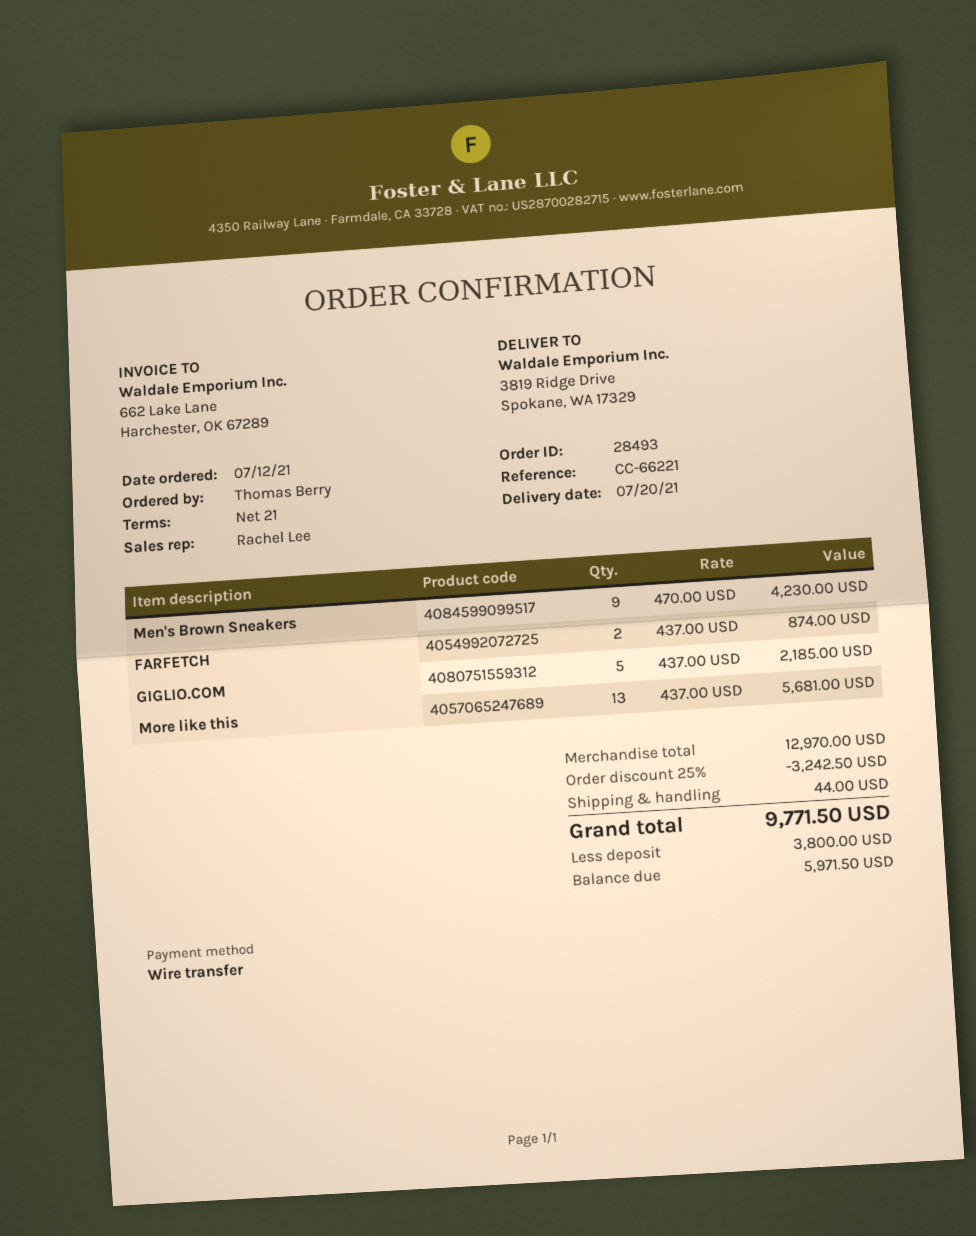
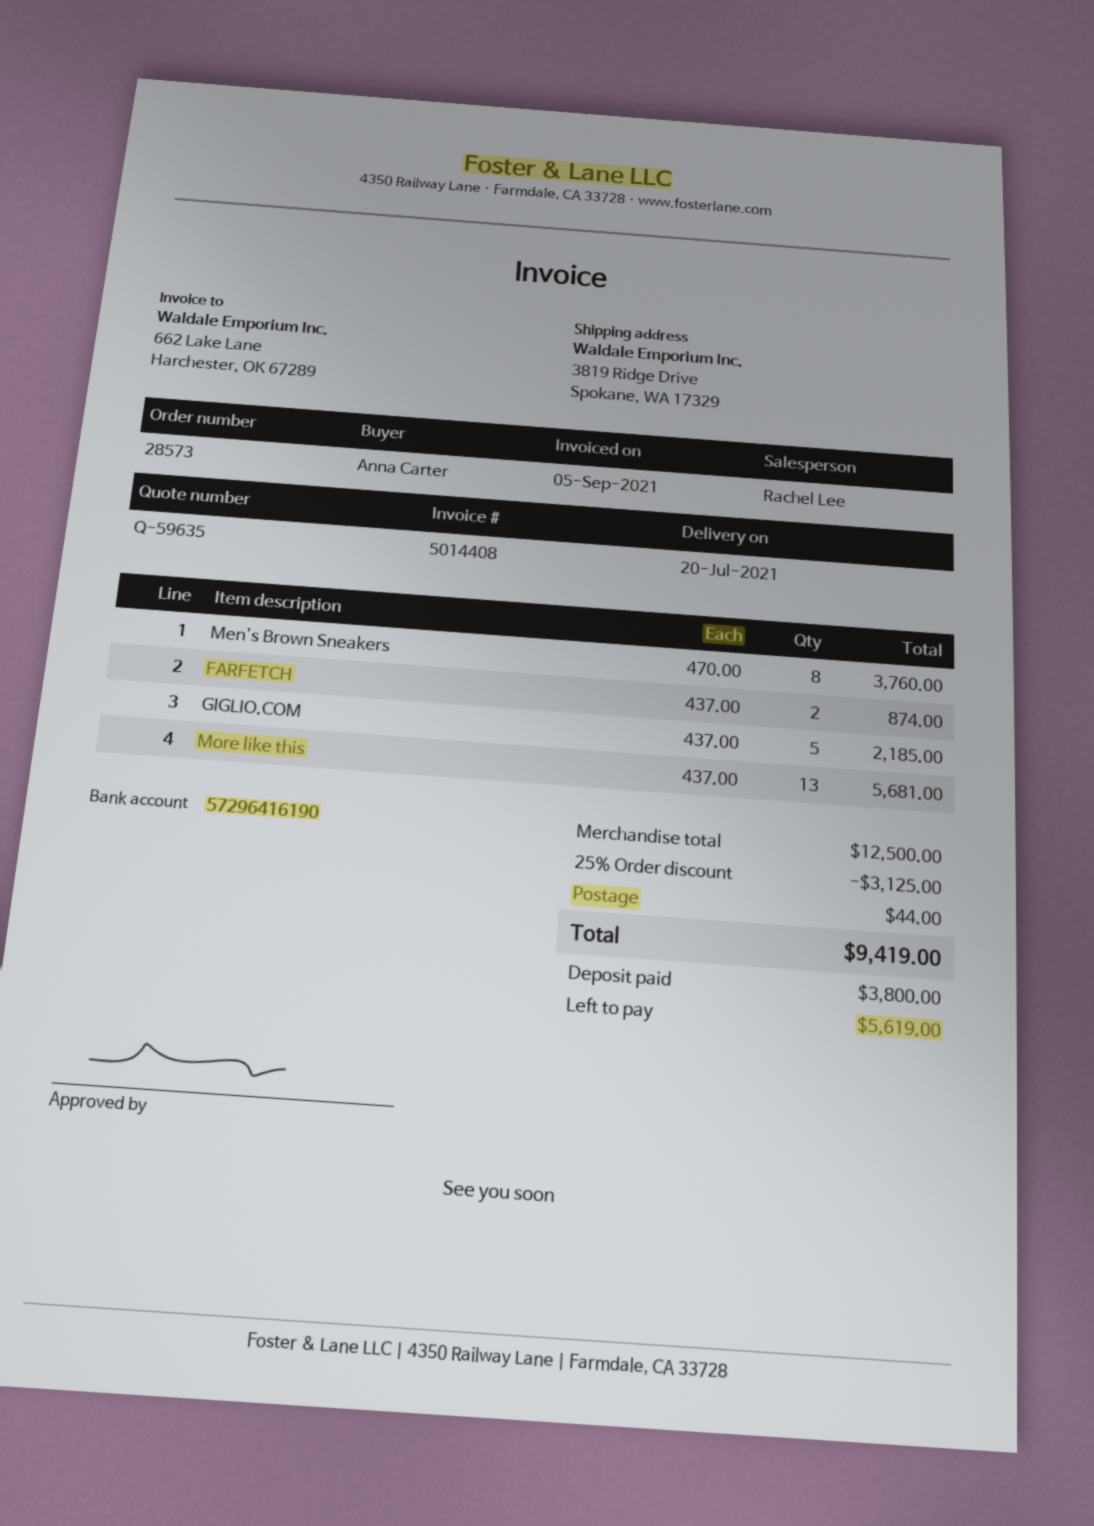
order number: 28493 -> 28573
ordered by: Thomas Berry -> Anna Carter
Men's Brown Sneakers: 9 x 470.00 = 4230.00 -> 8 x 470.00 = 3760.00
subtotal: 12970.00 -> 12500.00
discount: 25% = 3242.50 -> 25% = 3125.00
total: 9771.50 -> 9419.00
balance: 5971.50 -> 5619.00

